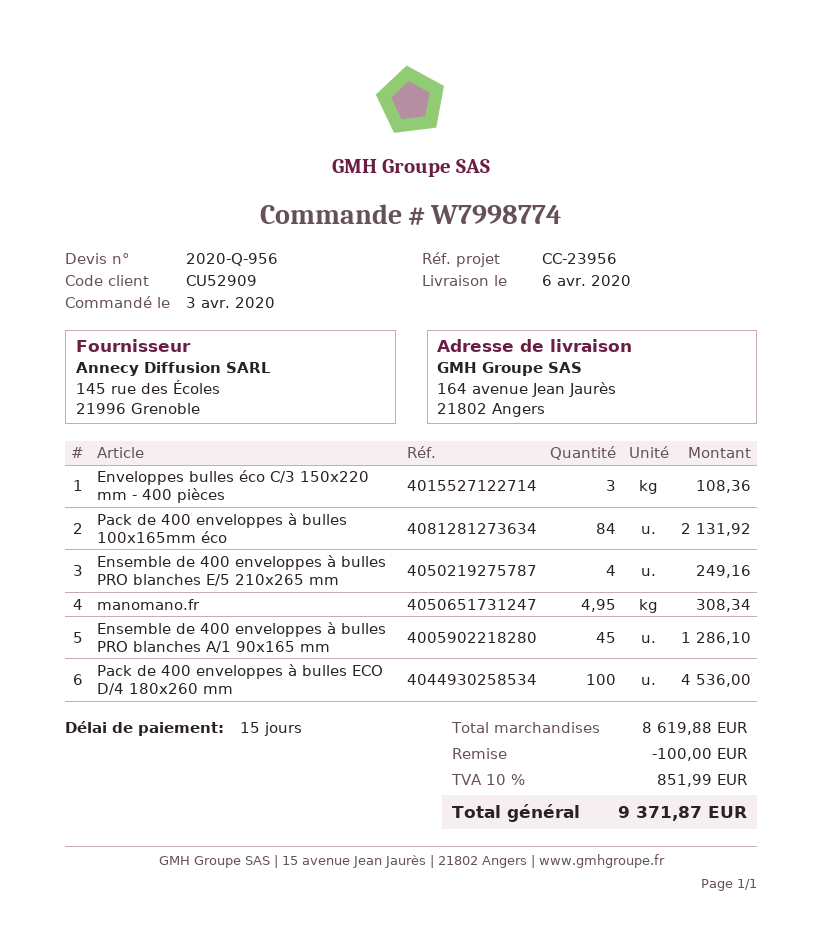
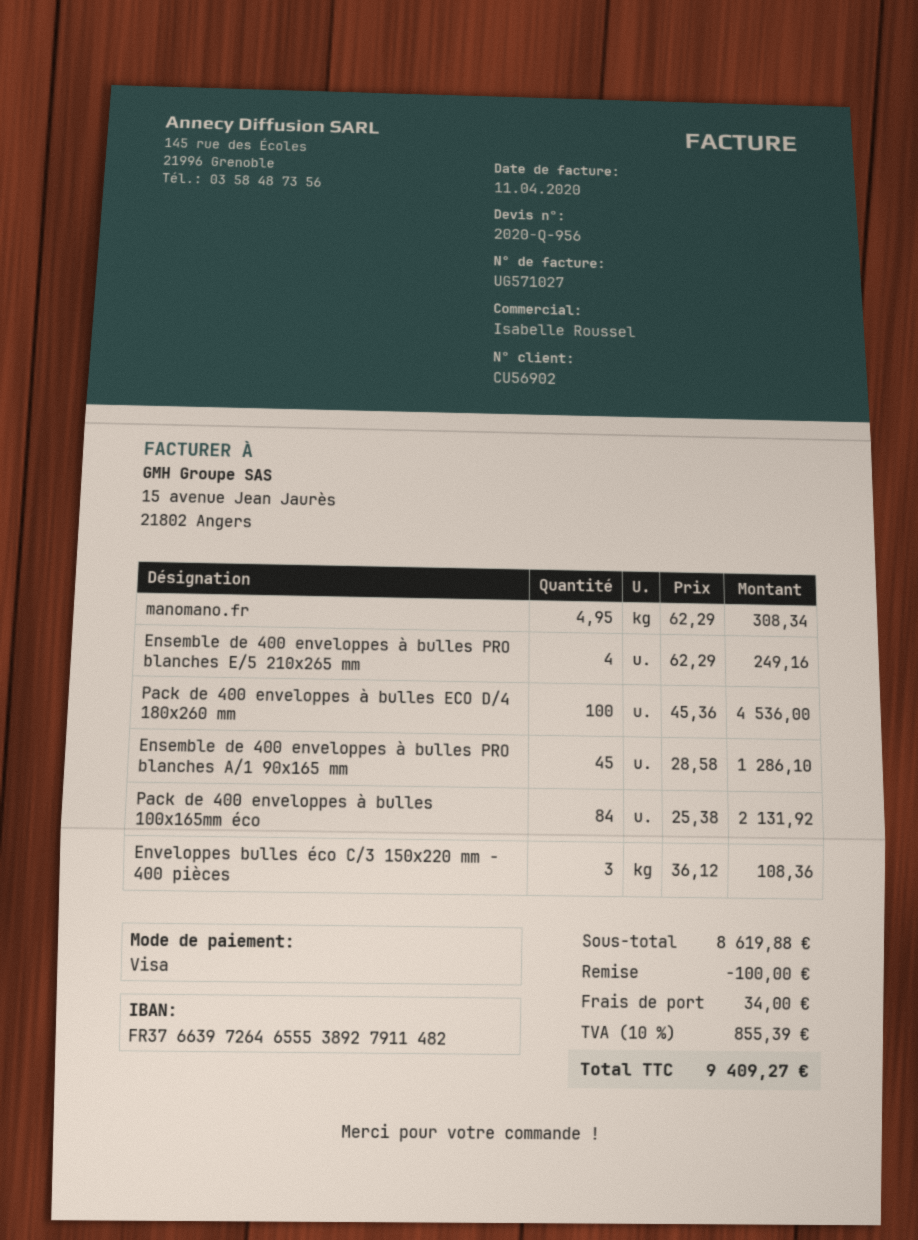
customer number: CU52909 -> CU56902
shipping: none -> 34.00
tax: 10% = 851.99 -> 10% = 855.39
total: 9371.87 -> 9409.27

